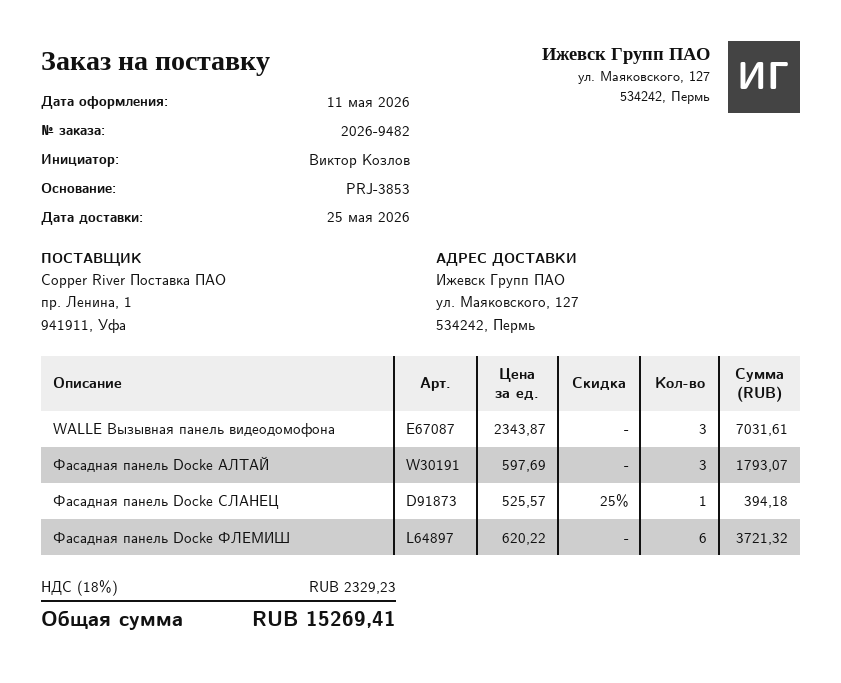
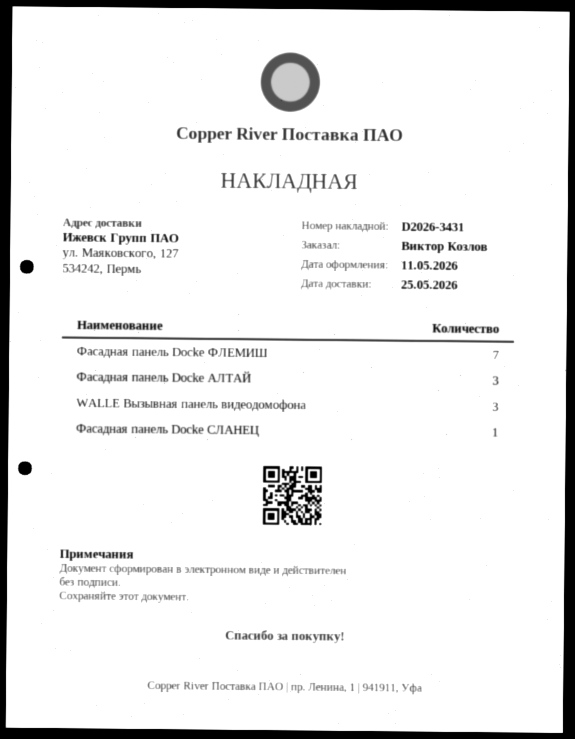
Фасадная панель Docke ФЛЕМИШ: 6 -> 7

